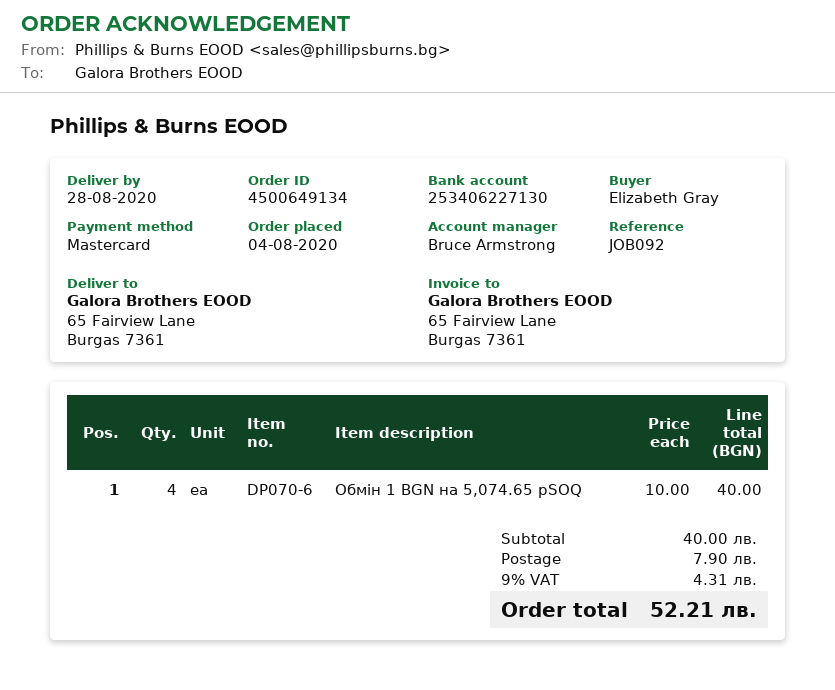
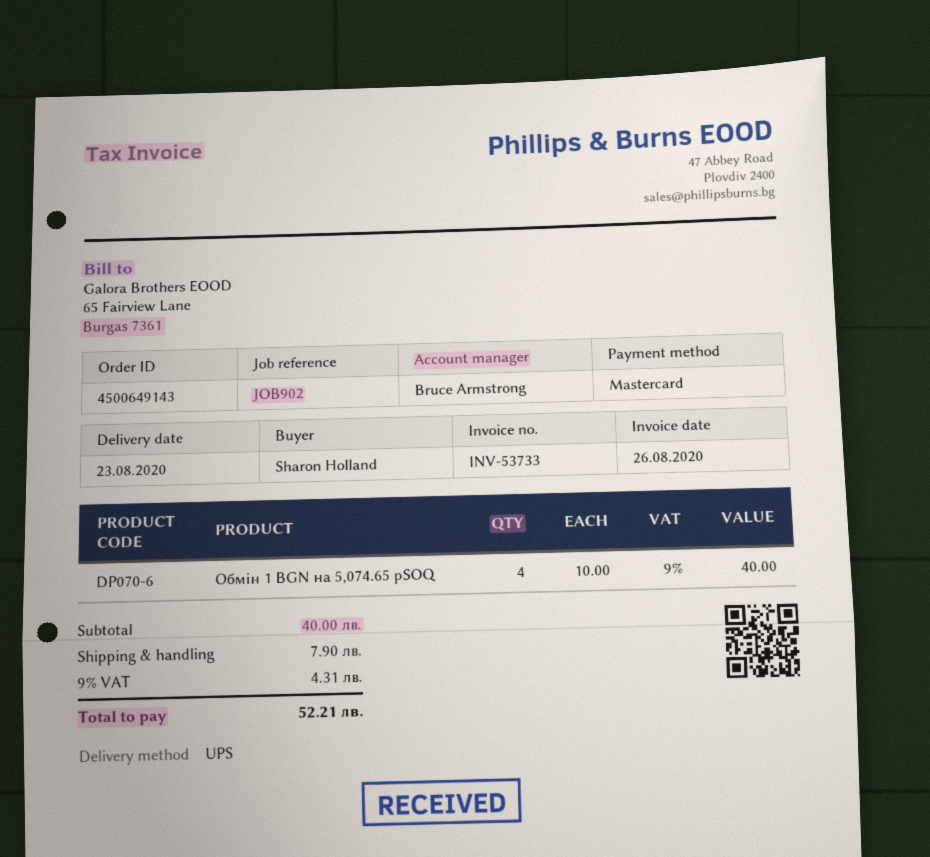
order number: 4500649134 -> 4500649143
delivery date: 2020-08-28 -> 2020-08-23
reference: JOB092 -> JOB902
ordered by: Elizabeth Gray -> Sharon Holland

